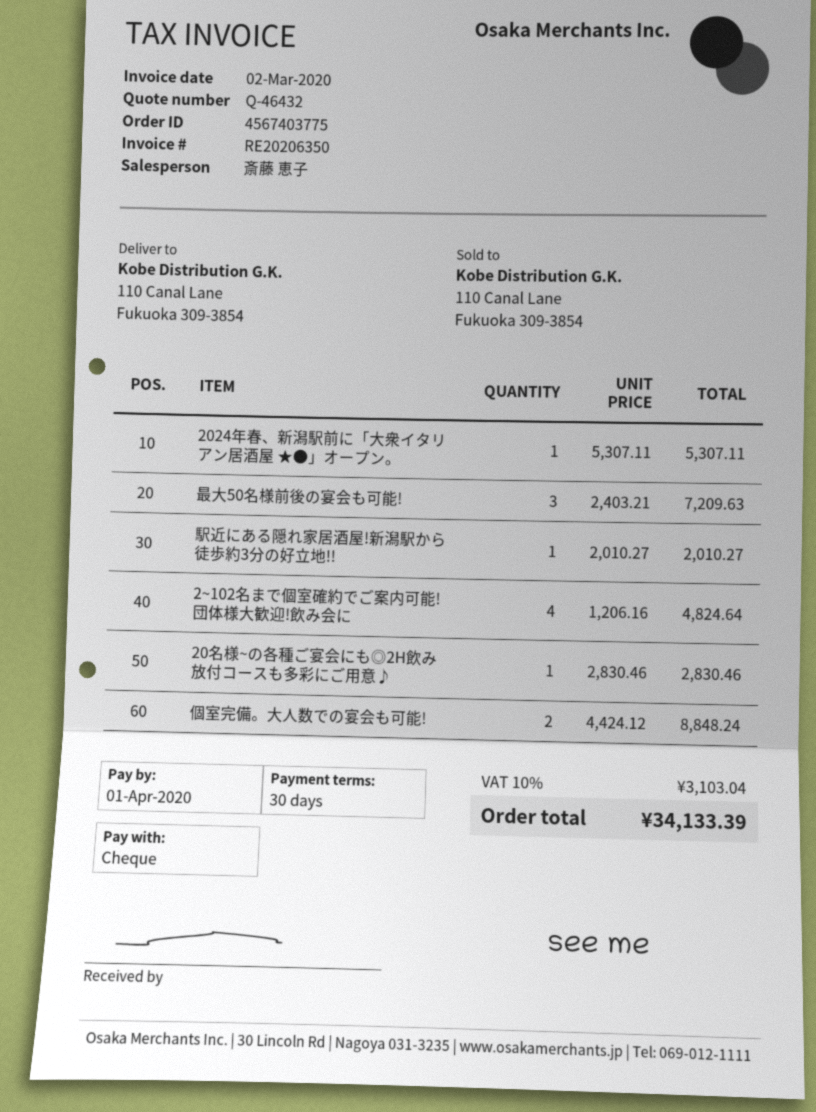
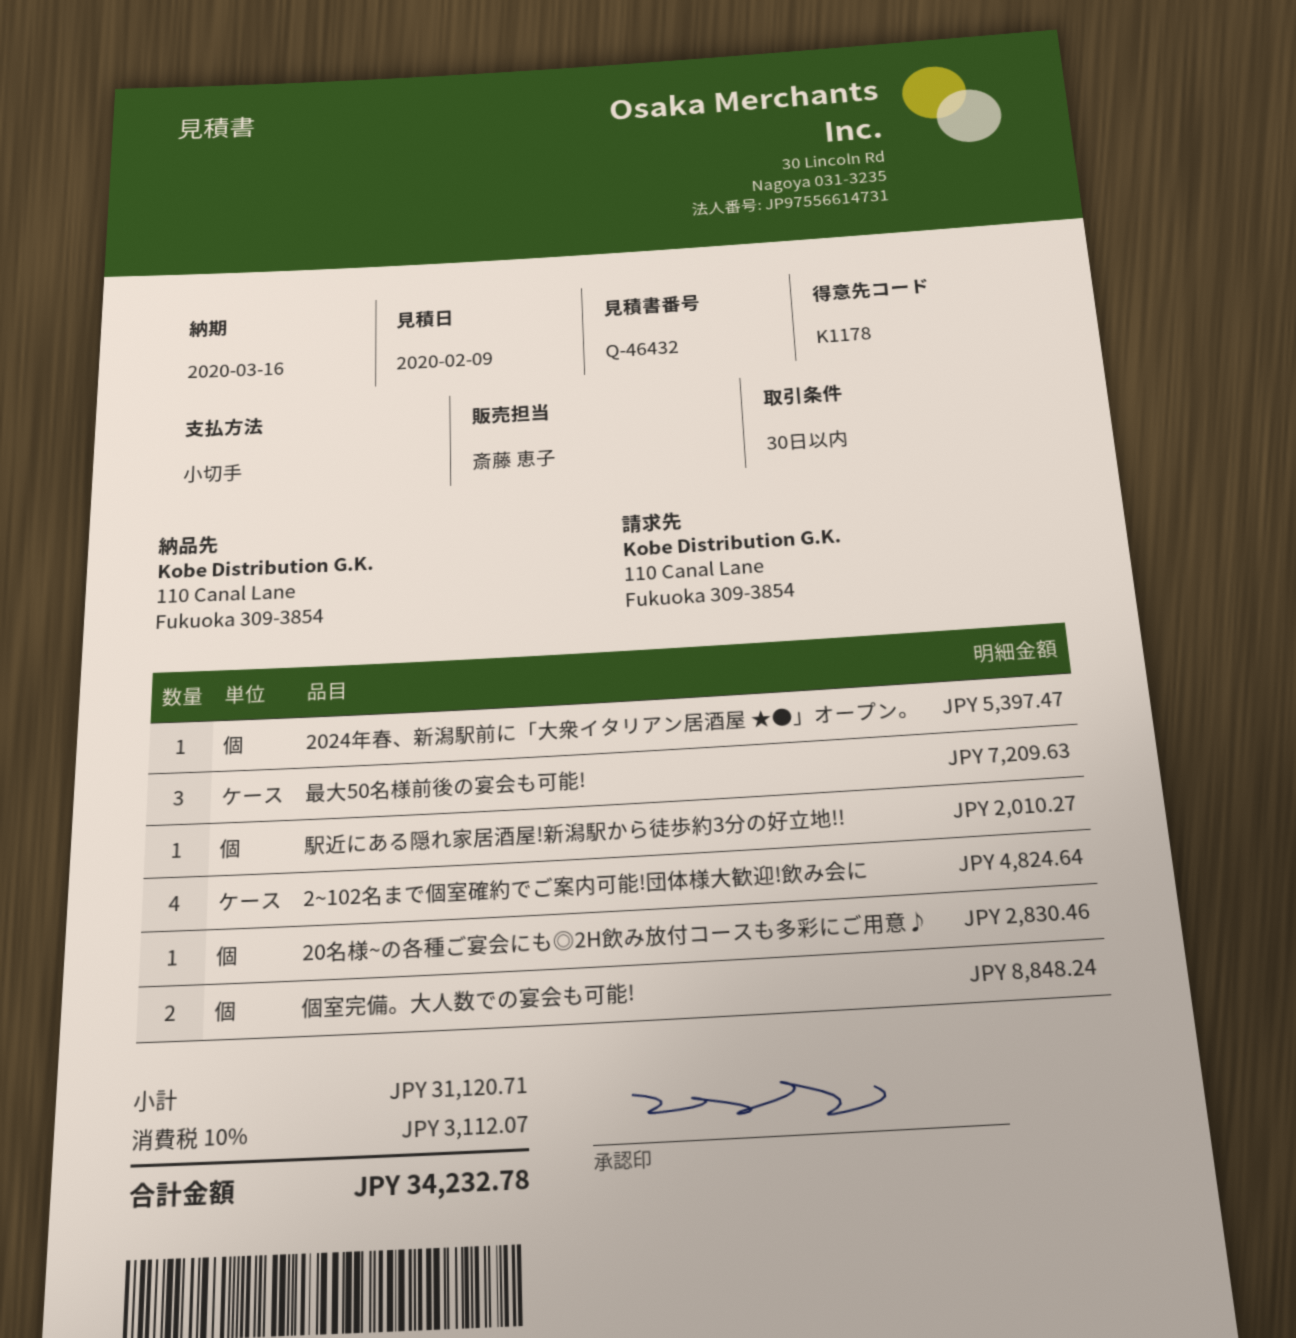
2024年春、新潟駅前に「大衆イタリアン居酒屋 ★●」オープン。: 1 for 5307.11 -> 1 for 5397.47
tax: 10% = 3103.04 -> 10% = 3112.07
total: 34133.39 -> 34232.78

